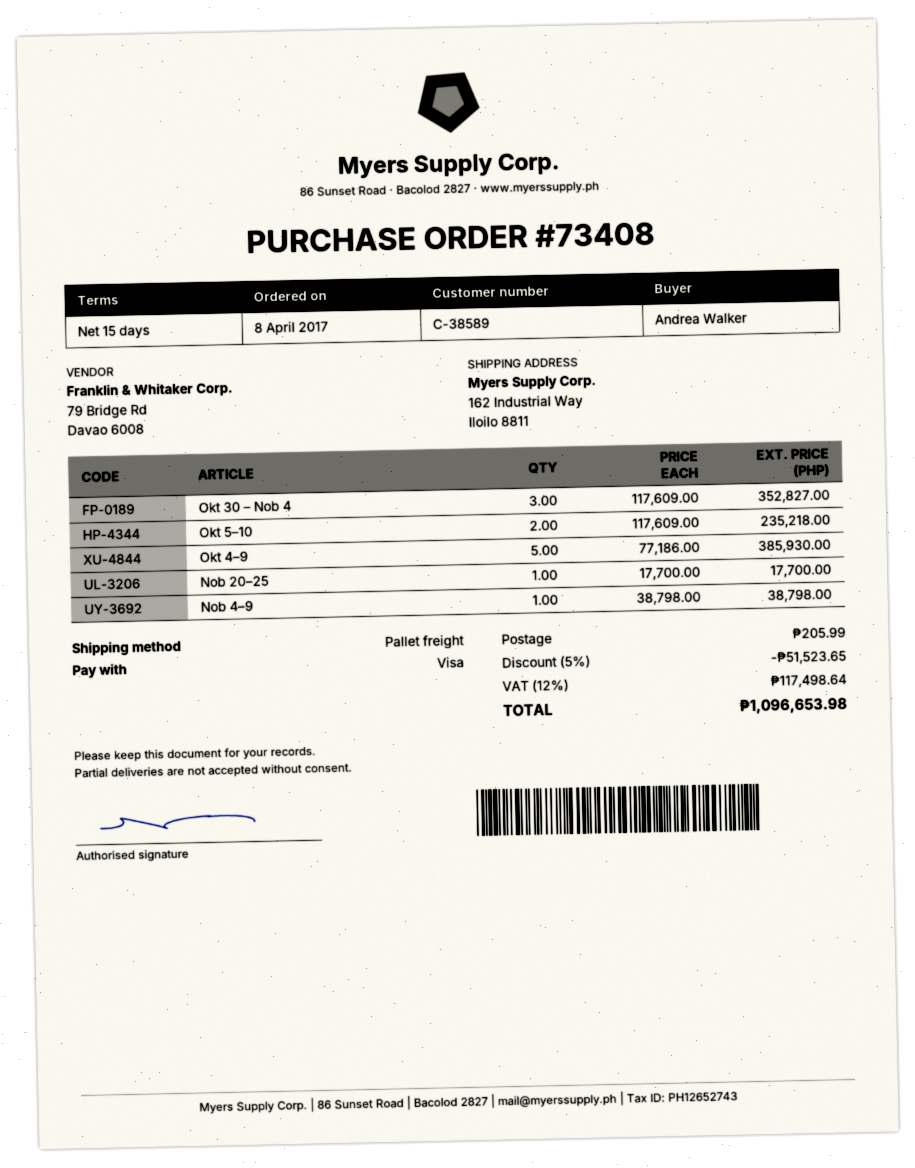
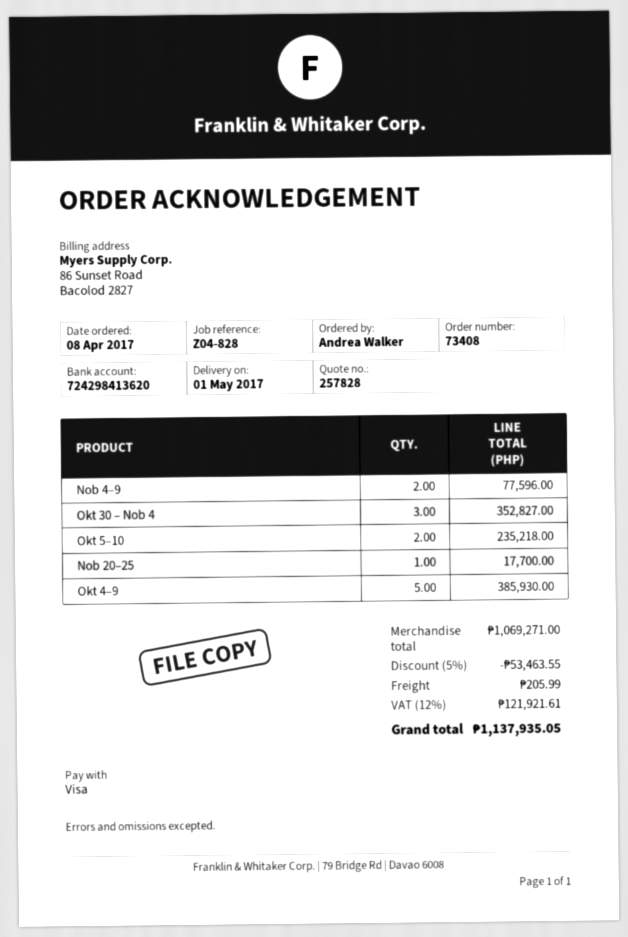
Nob 4–9: 1 for 38798.00 -> 2 for 77596.00
discount: 5% = 51523.65 -> 5% = 53463.55
tax: 12% = 117498.64 -> 12% = 121921.61
total: 1096653.98 -> 1137935.05

